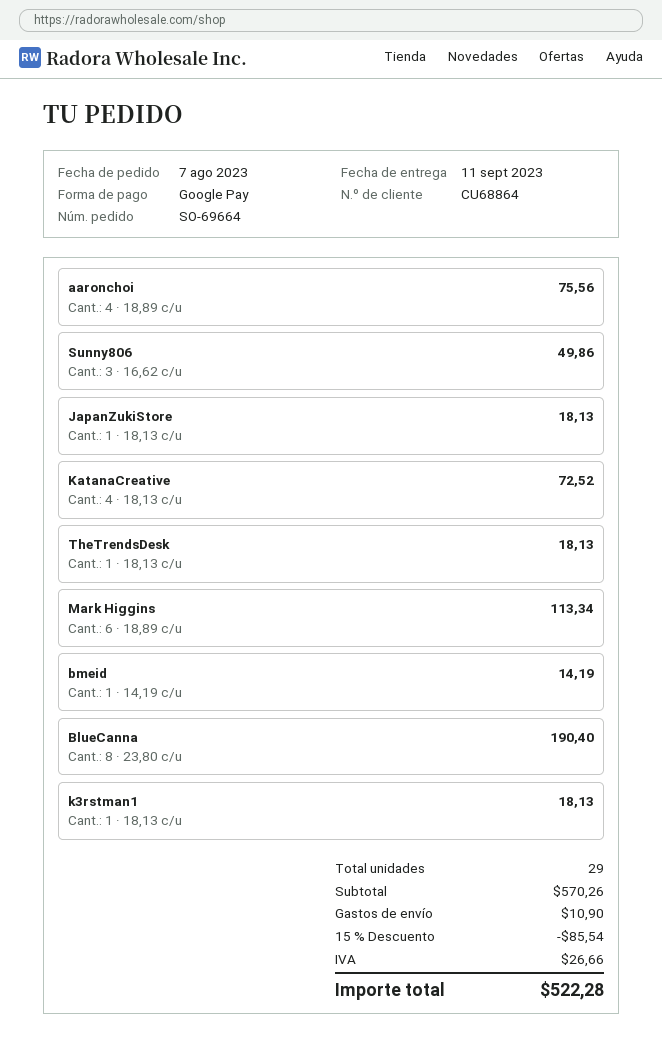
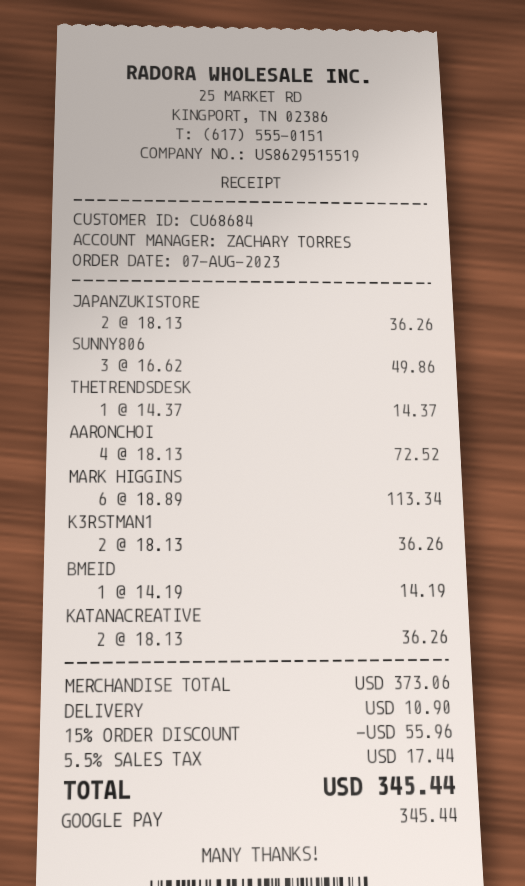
customer number: CU68864 -> CU68684
aaronchoi: 4 x 18.89 = 75.56 -> 4 x 18.13 = 72.52
JapanZukiStore: 1 x 18.13 = 18.13 -> 2 x 18.13 = 36.26
KatanaCreative: 4 x 18.13 = 72.52 -> 2 x 18.13 = 36.26
TheTrendsDesk: 1 x 18.13 = 18.13 -> 1 x 14.37 = 14.37
BlueCanna: 8 x 23.80 = 190.40 -> none
k3rstman1: 1 x 18.13 = 18.13 -> 2 x 18.13 = 36.26
subtotal: 570.26 -> 373.06
discount: 15% = 85.54 -> 15% = 55.96
tax: 26.66 -> 17.44
total: 522.28 -> 345.44

